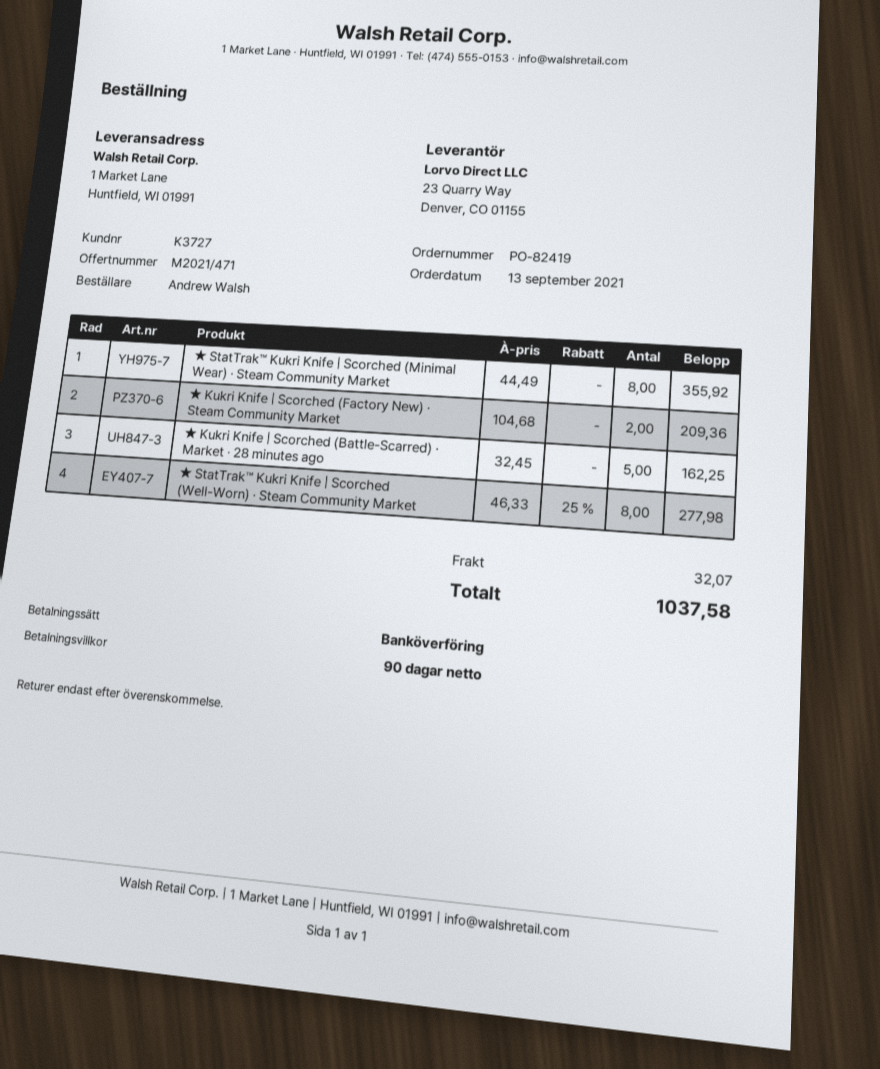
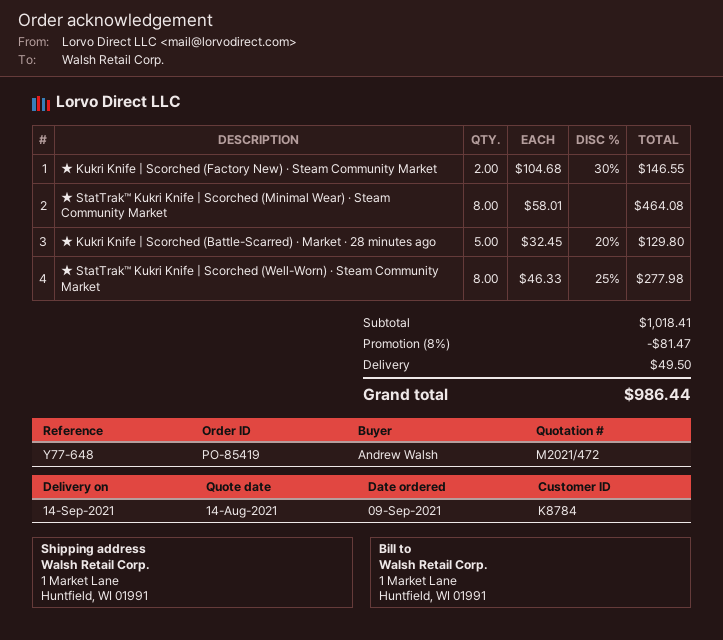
quote number: M2021/471 -> M2021/472
order number: PO-82419 -> PO-85419
order date: 2021-09-13 -> 2021-09-09
customer number: K3727 -> K8784
★ StatTrak™ Kukri Knife | Scorched (Minimal Wear) · Steam Community Market: 8 x 44.49 = 355.92 -> 8 x 58.01 = 464.08
★ Kukri Knife | Scorched (Factory New) · Steam Community Market: 2 x 104.68 = 209.36 -> 2 x 104.68 - 30% = 146.55
★ Kukri Knife | Scorched (Battle-Scarred) · Market · 28 minutes ago: 5 x 32.45 = 162.25 -> 5 x 32.45 - 20% = 129.80
discount: none -> 8% = 81.47
shipping: 32.07 -> 49.50
total: 1037.58 -> 986.44

